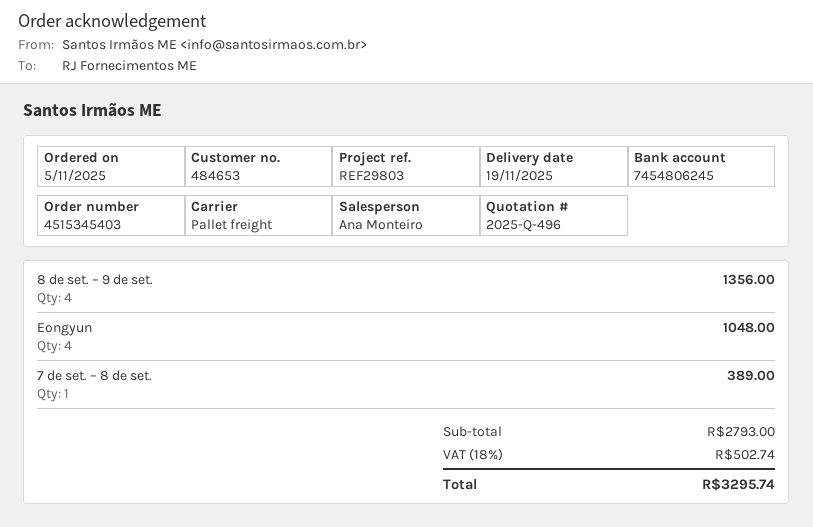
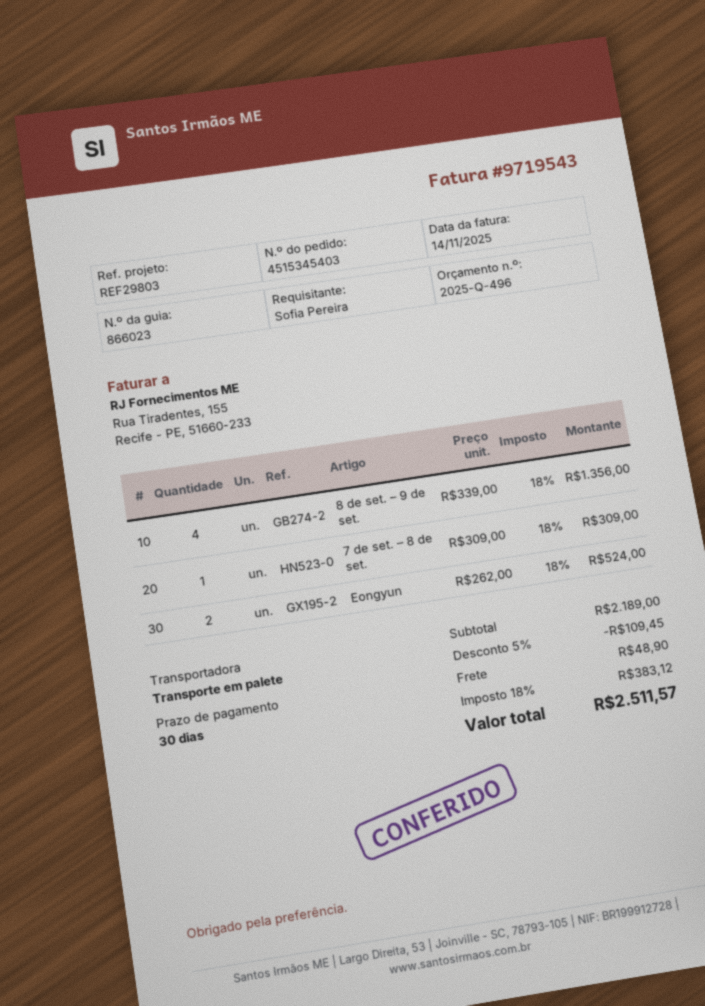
Eongyun: 4 for 1048.00 -> 2 for 524.00
7 de set. – 8 de set.: 1 for 389.00 -> 1 for 309.00
subtotal: 2793.00 -> 2189.00
discount: none -> 5% = 109.45
shipping: none -> 48.90
tax: 18% = 502.74 -> 18% = 383.12
total: 3295.74 -> 2511.57

